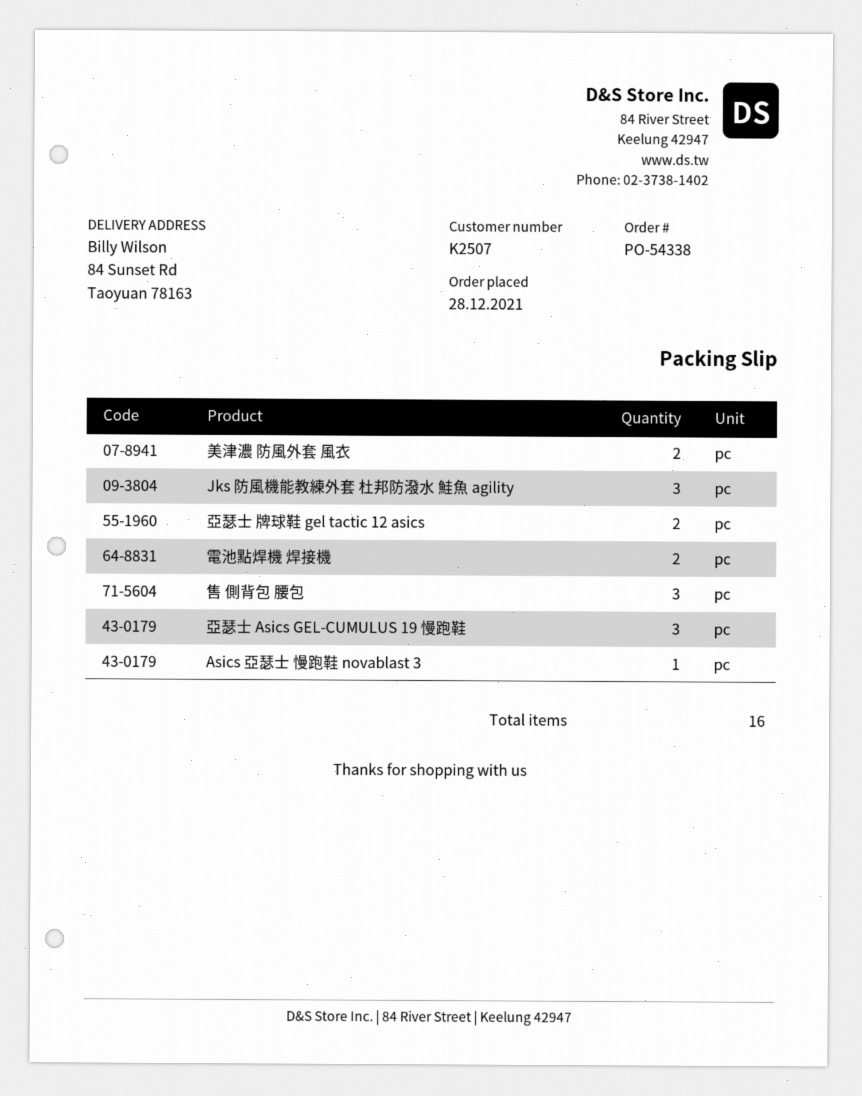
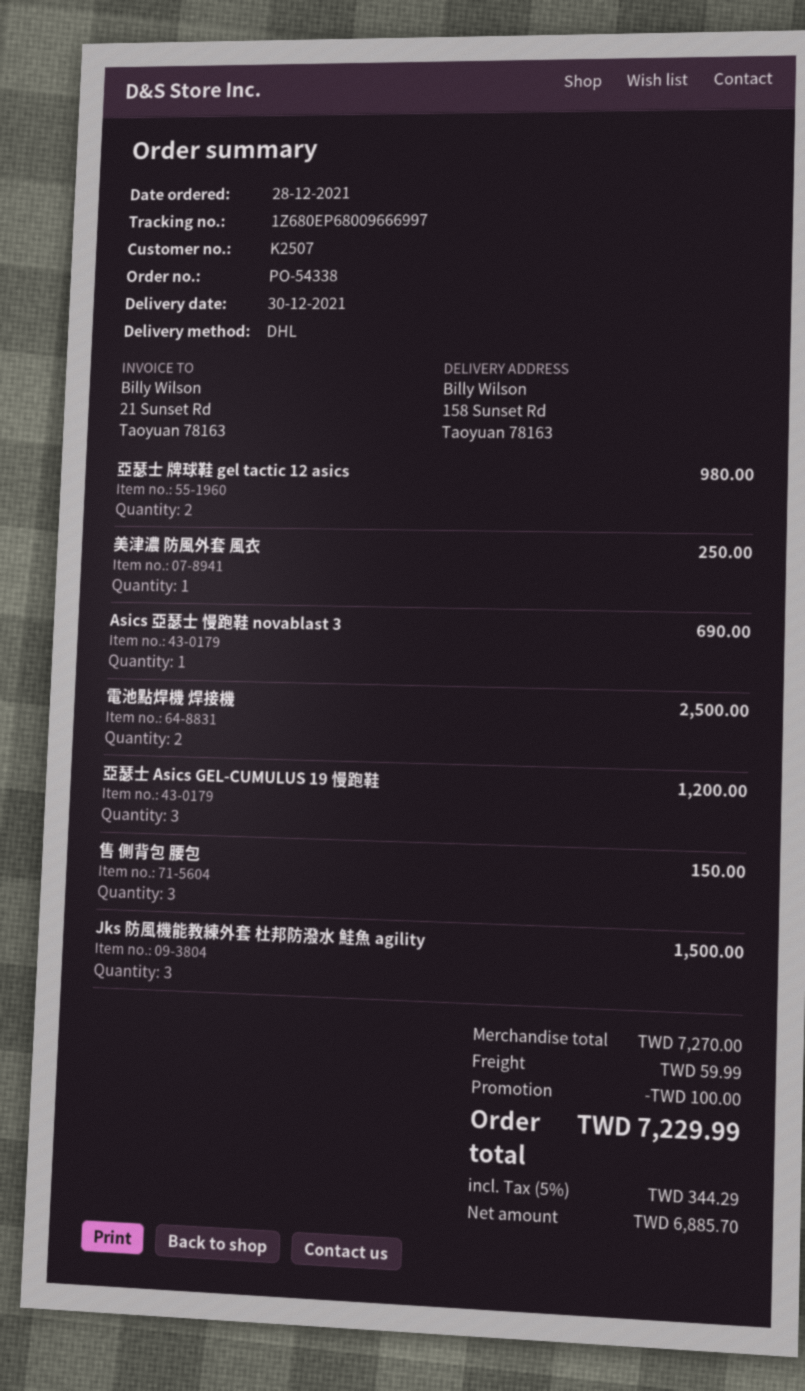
ship to: 84 Sunset Rd, Taoyuan 78163 -> 158 Sunset Rd, Taoyuan 78163
美津濃 防風外套 風衣: 2 -> 1

